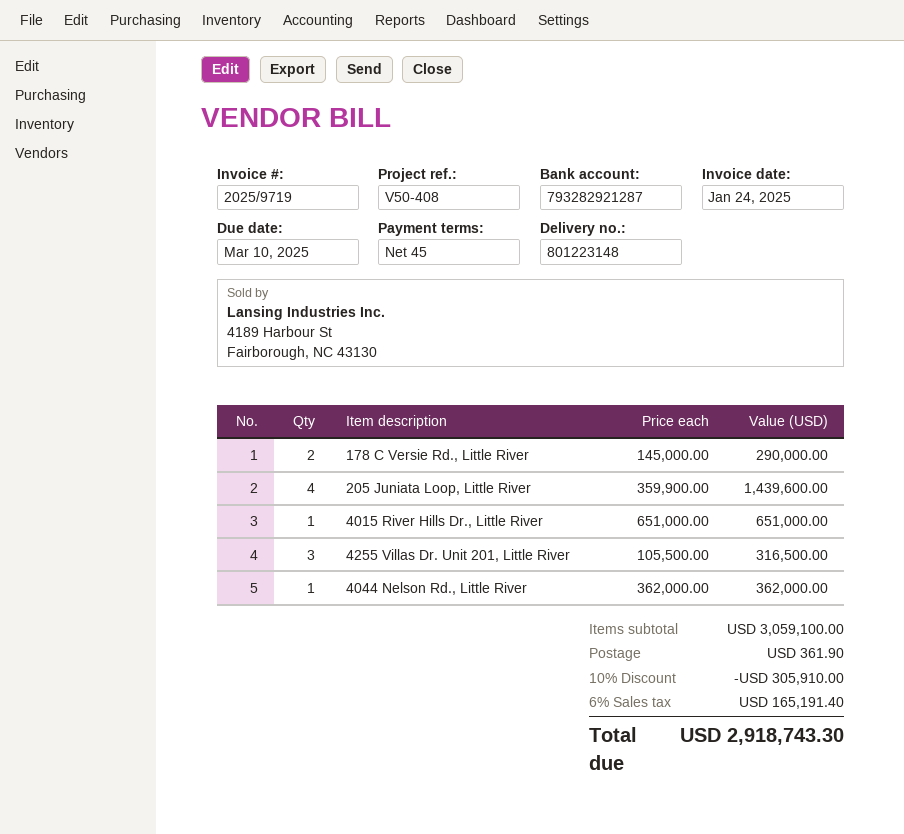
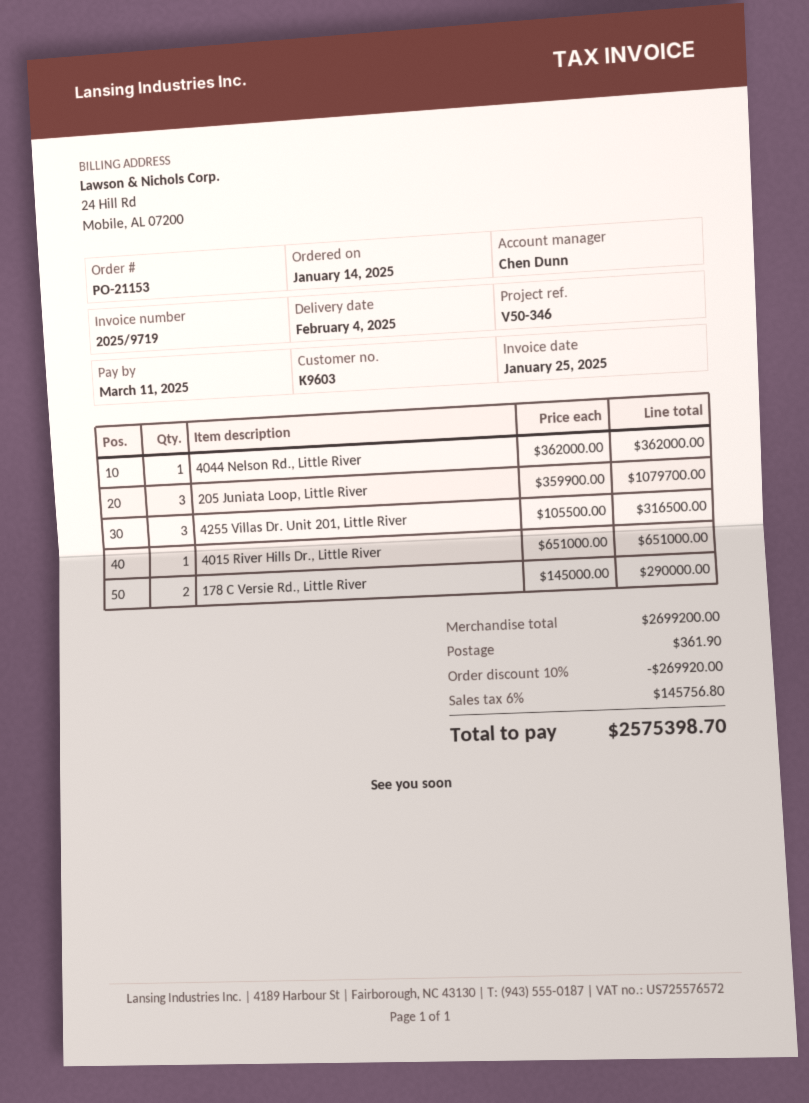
invoice date: 2025-01-24 -> 2025-01-25
due date: 2025-03-10 -> 2025-03-11
reference: V50-408 -> V50-346
205 Juniata Loop, Little River: 4 x 359900.00 = 1439600.00 -> 3 x 359900.00 = 1079700.00
subtotal: 3059100.00 -> 2699200.00
discount: 10% = 305910.00 -> 10% = 269920.00
tax: 6% = 165191.40 -> 6% = 145756.80
total: 2918743.30 -> 2575398.70

